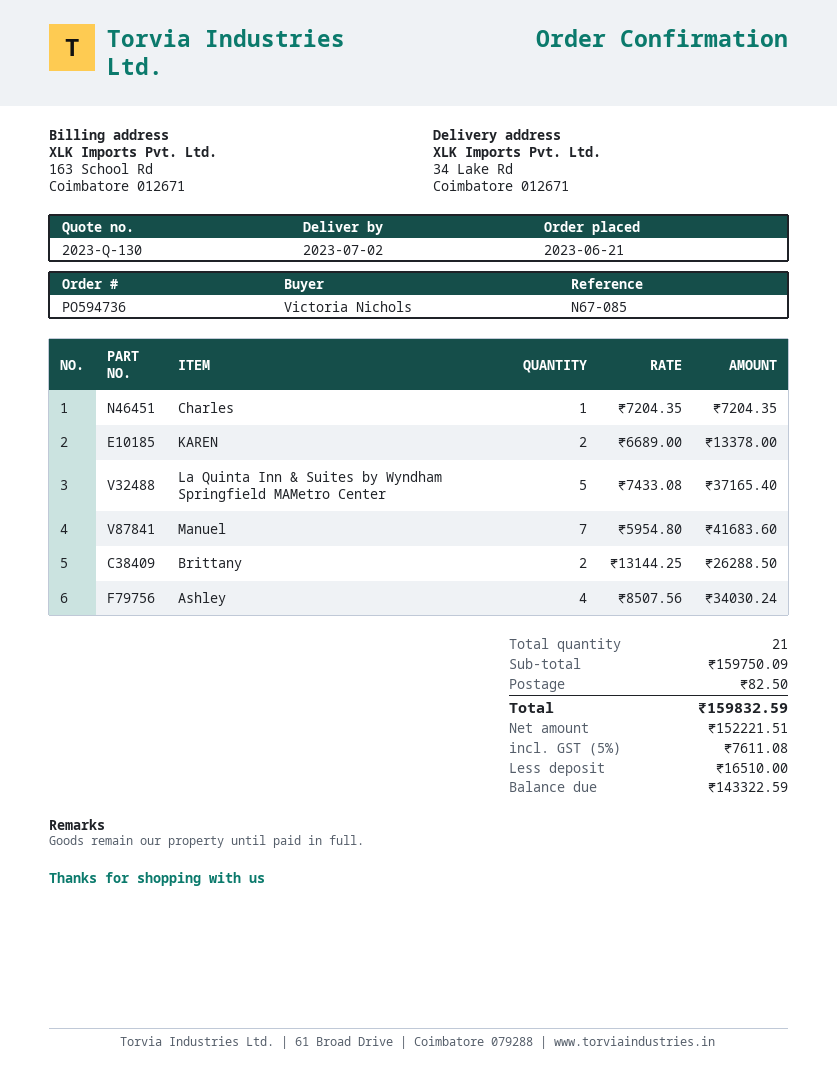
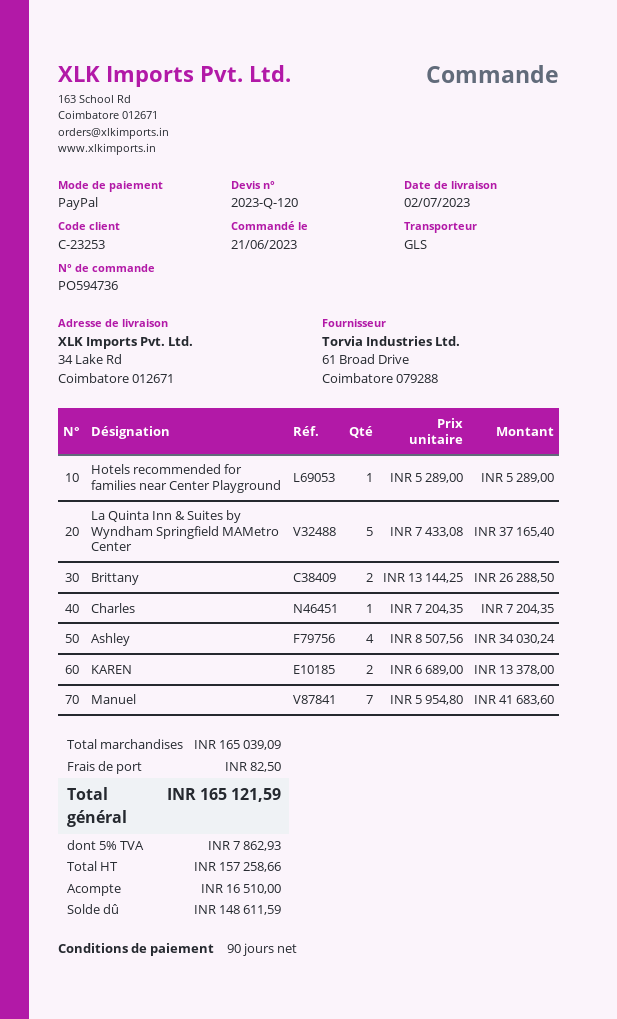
quote number: 2023-Q-130 -> 2023-Q-120
Hotels recommended for families near Center Playground: none -> 1 x 5289.00 = 5289.00
subtotal: 159750.09 -> 165039.09
net: 152221.51 -> 157258.66
tax: 5% = 7611.08 -> 5% = 7862.93
total: 159832.59 -> 165121.59
balance: 143322.59 -> 148611.59

